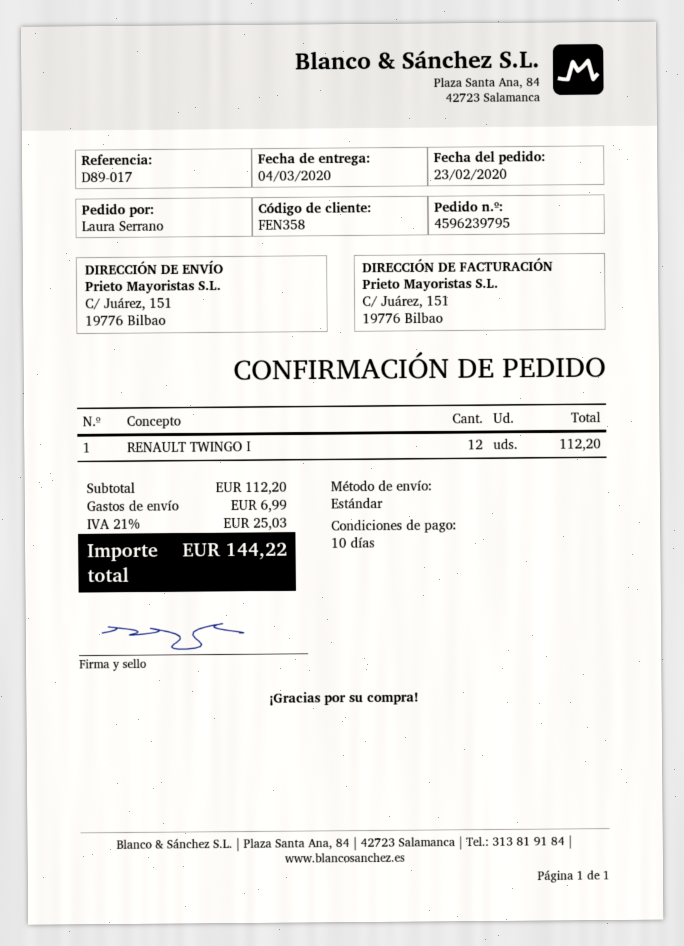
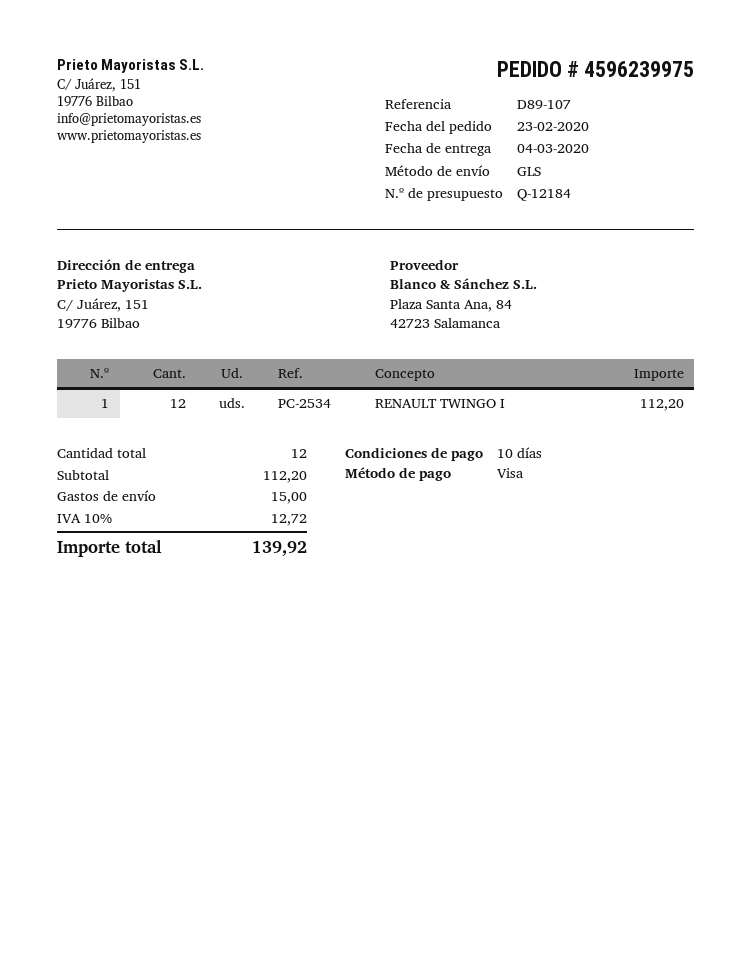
order number: 4596239795 -> 4596239975
reference: D89-017 -> D89-107
shipping method: standard -> GLS
shipping: 6.99 -> 15.00
tax: 21% = 25.03 -> 10% = 12.72
total: 144.22 -> 139.92

